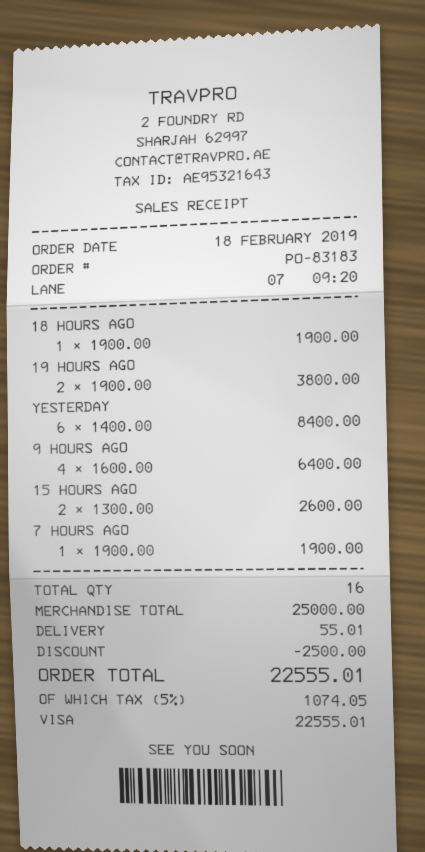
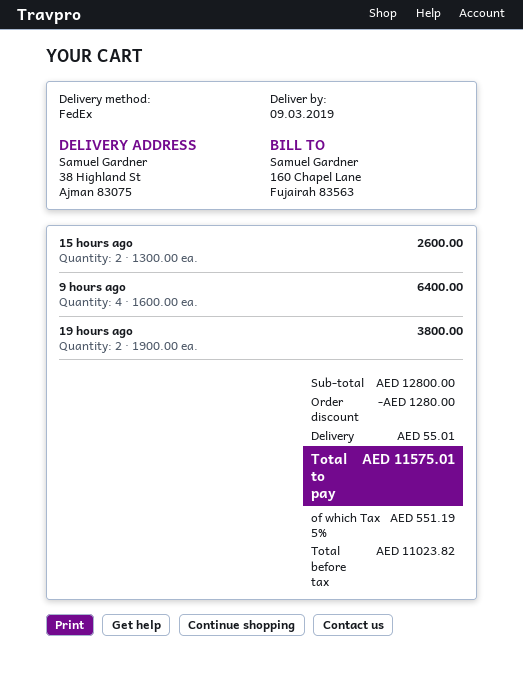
18 HOURS AGO: 1 x 1900.00 = 1900.00 -> none
YESTERDAY: 6 x 1400.00 = 8400.00 -> none
7 HOURS AGO: 1 x 1900.00 = 1900.00 -> none
subtotal: 25000.00 -> 12800.00
discount: 2500.00 -> 1280.00
tax: 5% = 1074.05 -> 5% = 551.19
total: 22555.01 -> 11575.01

